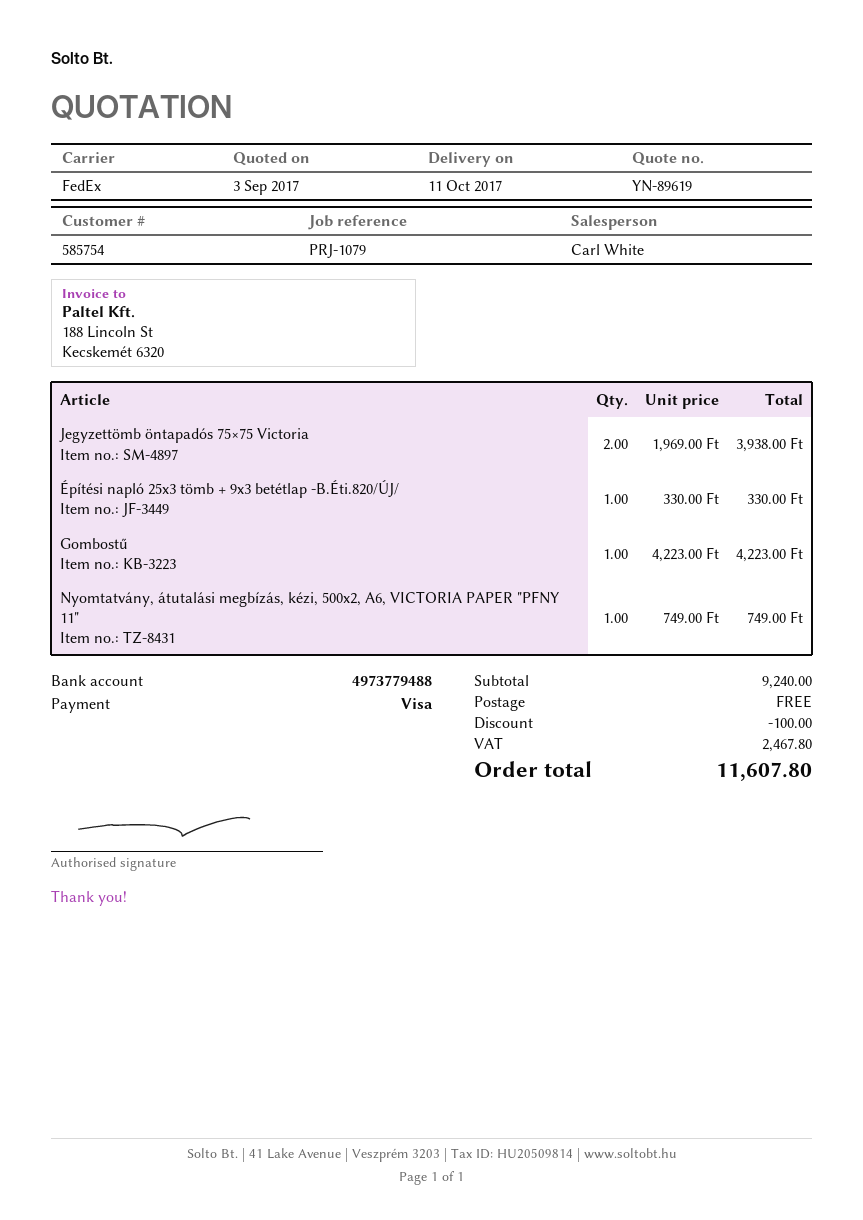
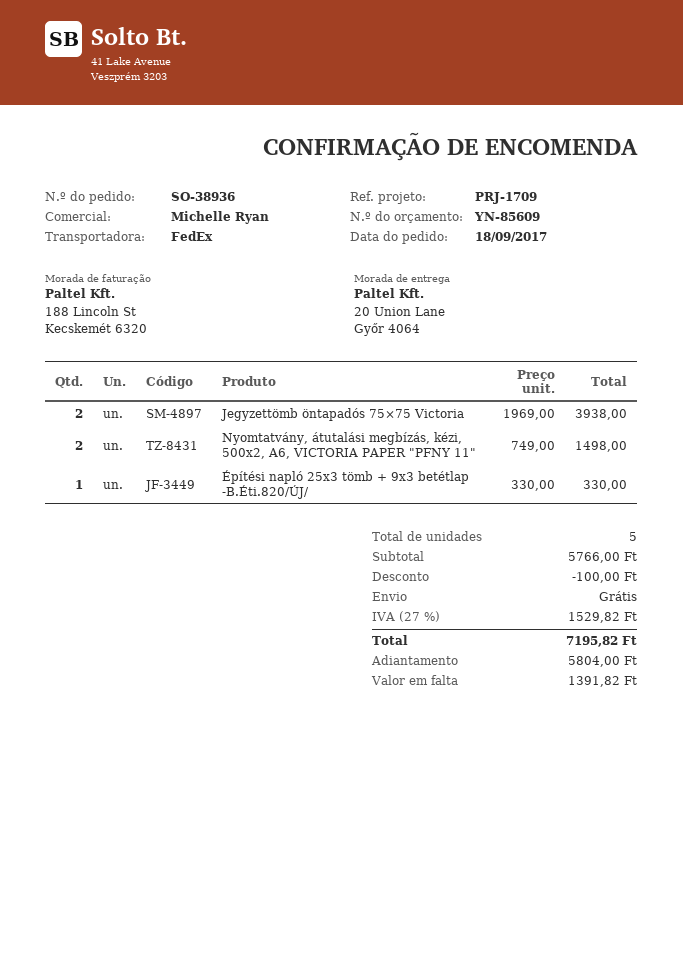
quote number: YN-89619 -> YN-85609
reference: PRJ-1079 -> PRJ-1709
sales rep: Carl White -> Michelle Ryan
Gombostű: 1 x 4223.00 = 4223.00 -> none
Nyomtatvány, átutalási megbízás, kézi, 500x2, A6, VICTORIA PAPER "PFNY 11": 1 x 749.00 = 749.00 -> 2 x 749.00 = 1498.00
subtotal: 9240.00 -> 5766.00
tax: 2467.80 -> 1529.82
total: 11607.80 -> 7195.82

